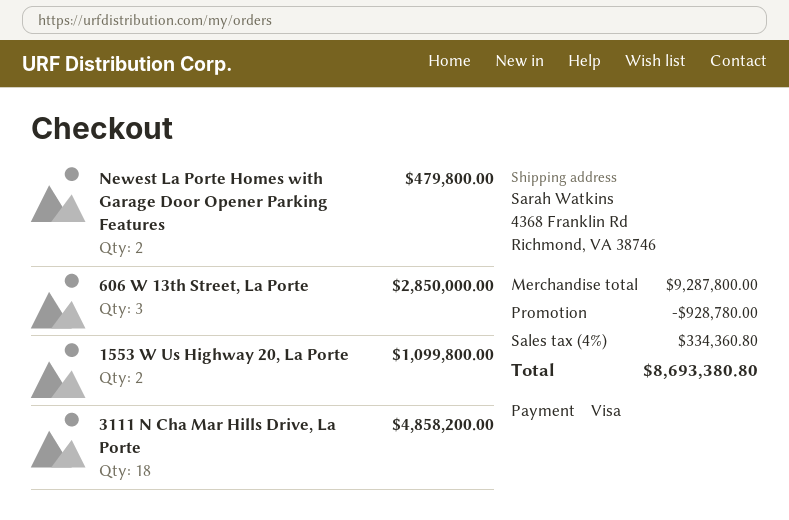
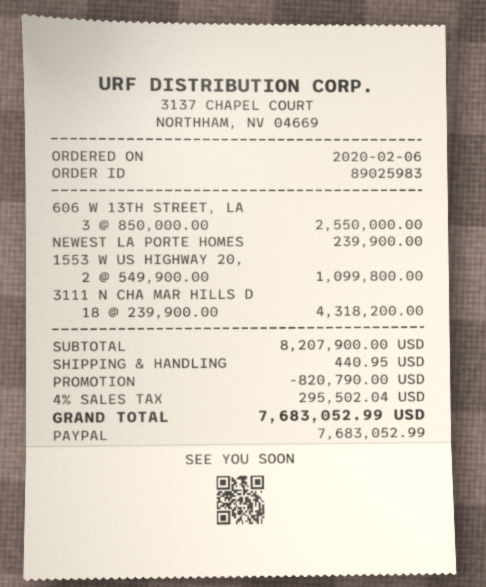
payment method: Visa -> PayPal
Newest La Porte Homes with Garage Door Opener Parking Features: 2 for 479800.00 -> 1 for 239900.00
606 W 13th Street, La Porte: 3 for 2850000.00 -> 3 for 2550000.00
3111 N Cha Mar Hills Drive, La Porte: 18 for 4858200.00 -> 18 for 4318200.00
subtotal: 9287800.00 -> 8207900.00
discount: 928780.00 -> 820790.00
shipping: none -> 440.95
tax: 4% = 334360.80 -> 4% = 295502.04
total: 8693380.80 -> 7683052.99

